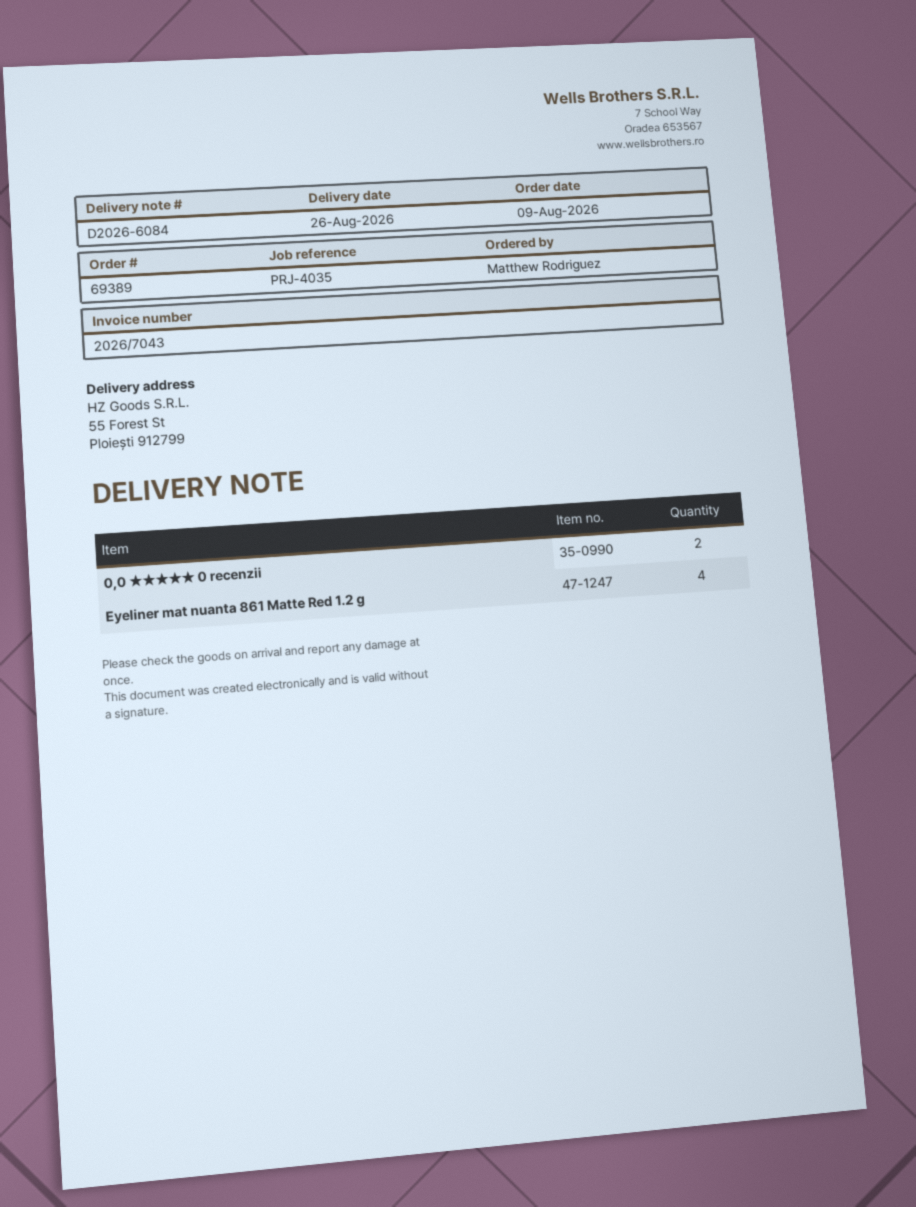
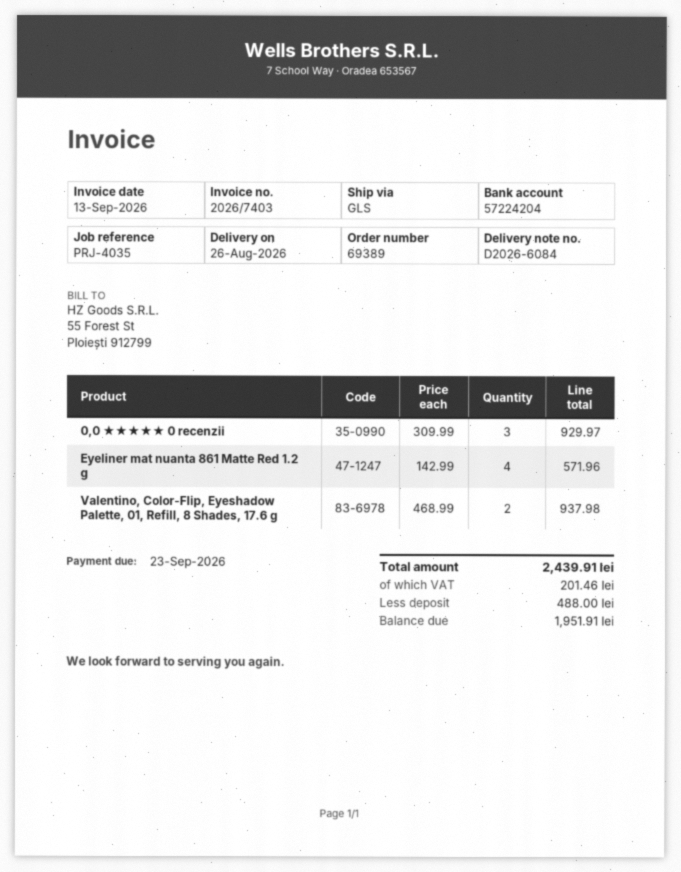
invoice number: 2026/7043 -> 2026/7403
0,0 ★★★★★ 0 recenzii: 2 -> 3
Valentino, Color-Flip, Eyeshadow Palette, 01, Refill, 8 Shades, 17.6 g: none -> 2

